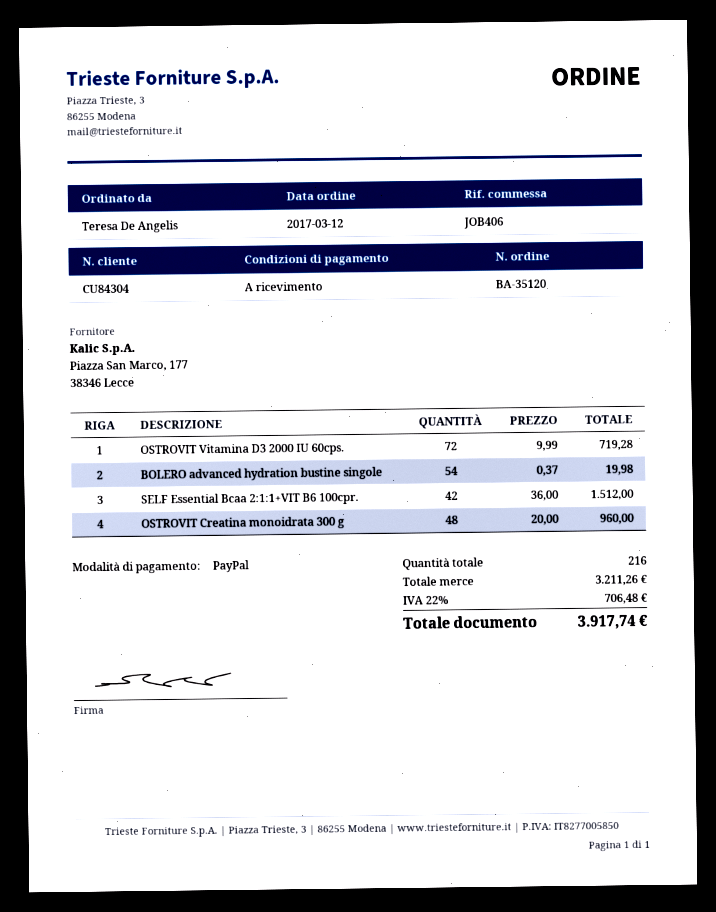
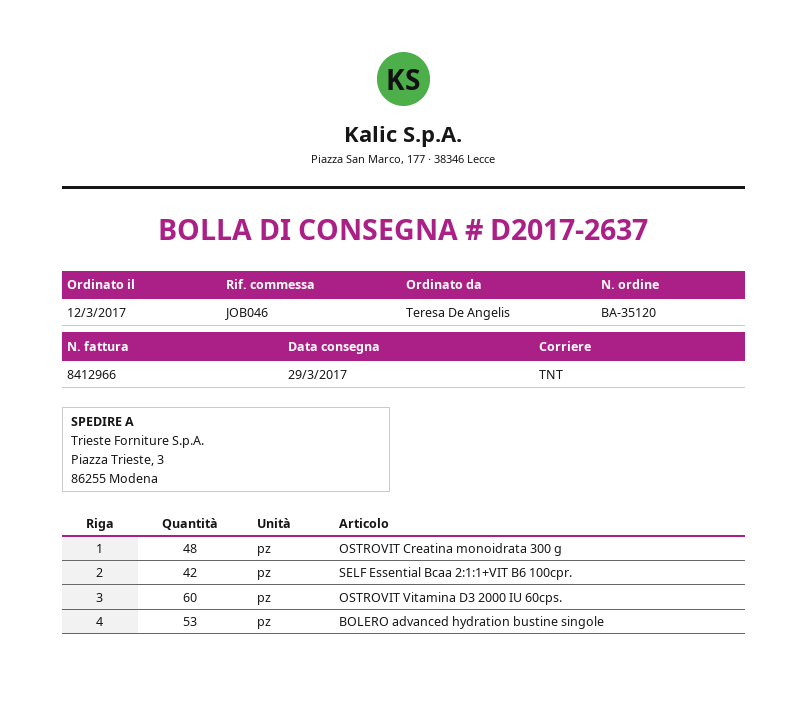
reference: JOB406 -> JOB046
OSTROVIT Vitamina D3 2000 IU 60cps.: 72 -> 60
BOLERO advanced hydration bustine singole: 54 -> 53

